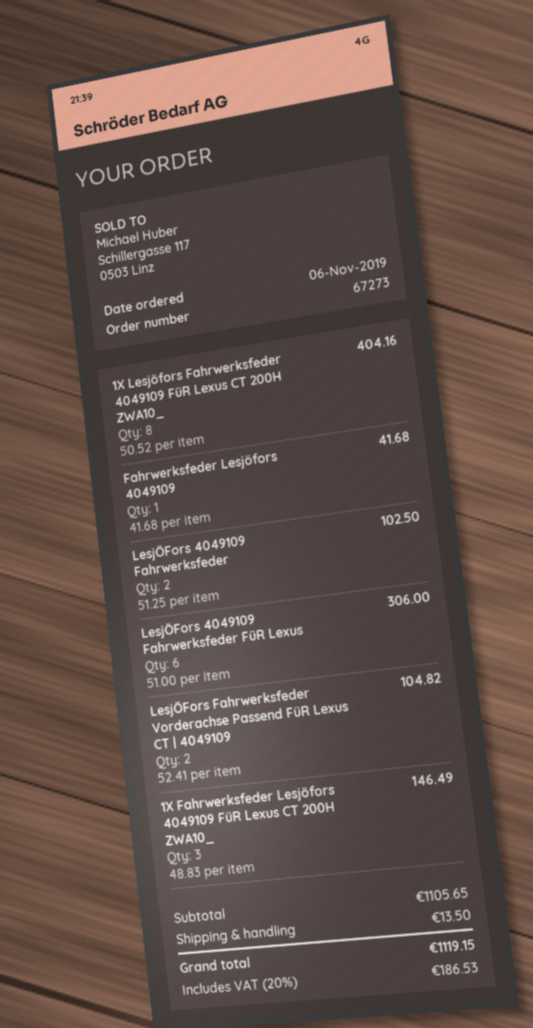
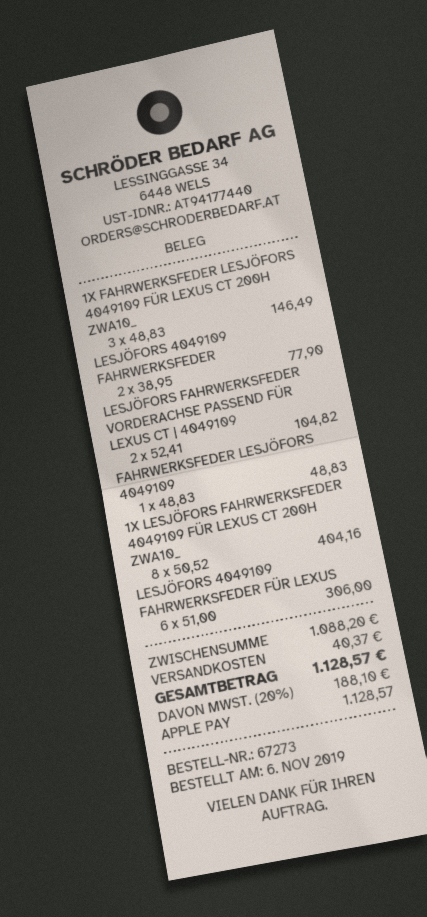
Fahrwerksfeder Lesjöfors 4049109: 1 x 41.68 = 41.68 -> 1 x 48.83 = 48.83
LesjÖFors 4049109 Fahrwerksfeder: 2 x 51.25 = 102.50 -> 2 x 38.95 = 77.90
subtotal: 1105.65 -> 1088.20
shipping: 13.50 -> 40.37
tax: 20% = 186.53 -> 20% = 188.10
total: 1119.15 -> 1128.57

